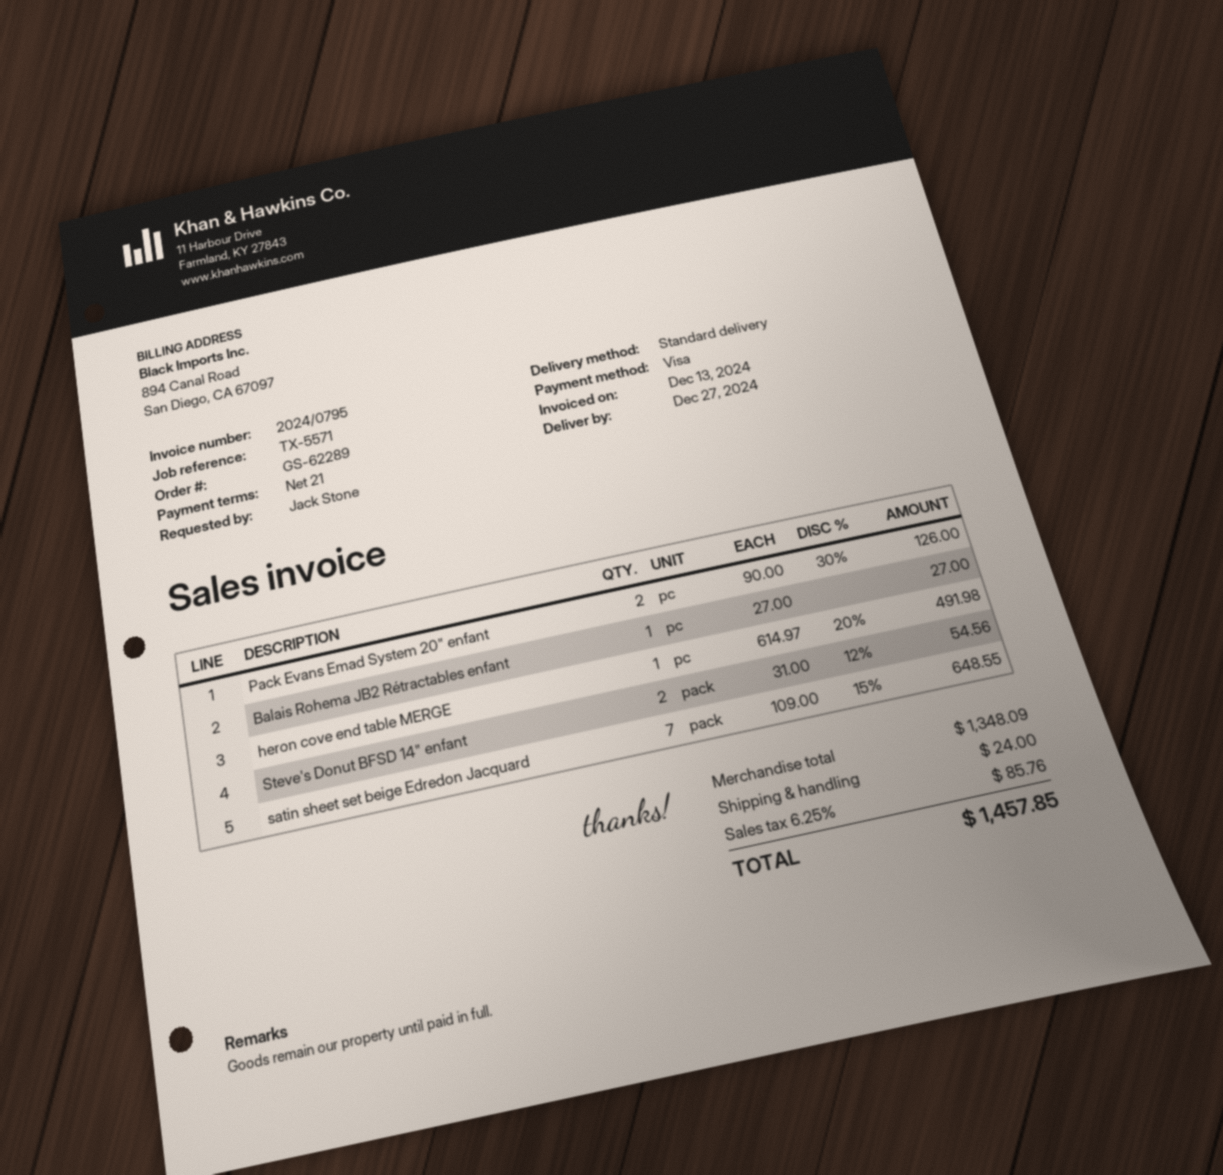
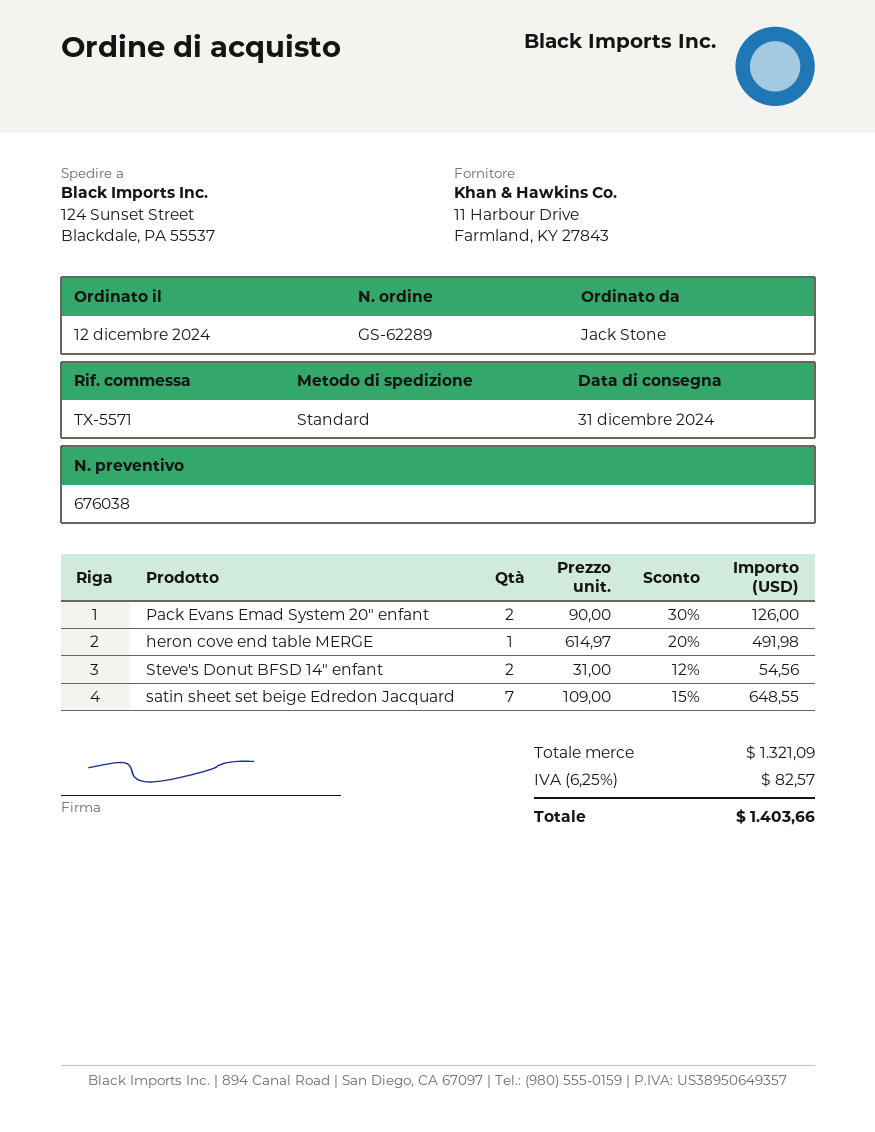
delivery date: 2024-12-27 -> 2024-12-31
Balais Rohema JB2 Rétractables enfant: 1 x 27.00 = 27.00 -> none
subtotal: 1348.09 -> 1321.09
shipping: 24.00 -> none
tax: 6.25% = 85.76 -> 6.25% = 82.57
total: 1457.85 -> 1403.66

